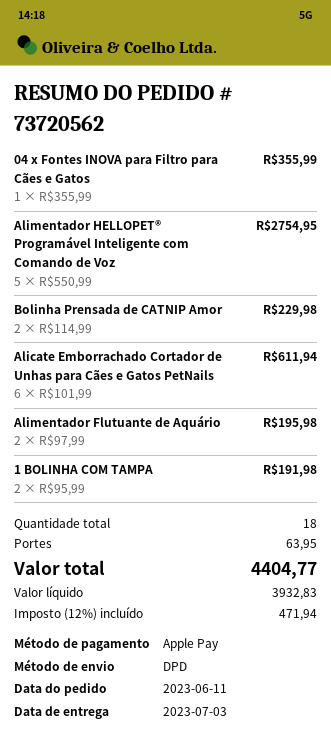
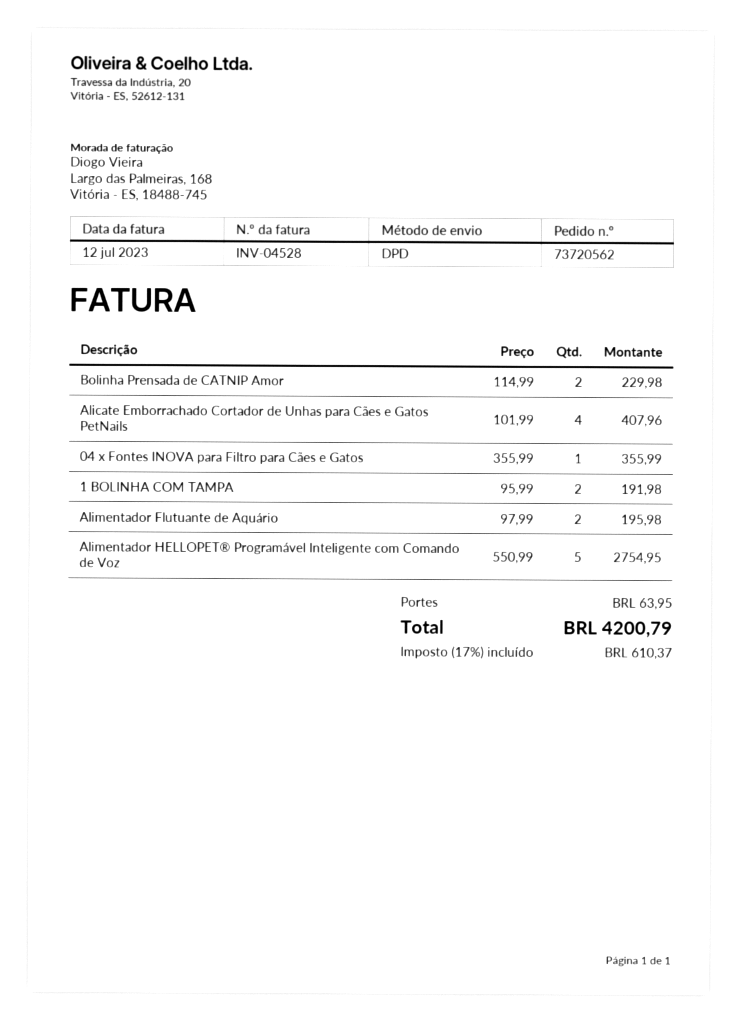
Alicate Emborrachado Cortador de Unhas para Cães e Gatos PetNails: 6 x 101.99 = 611.94 -> 4 x 101.99 = 407.96
tax: 12% = 471.94 -> 17% = 610.37
total: 4404.77 -> 4200.79

